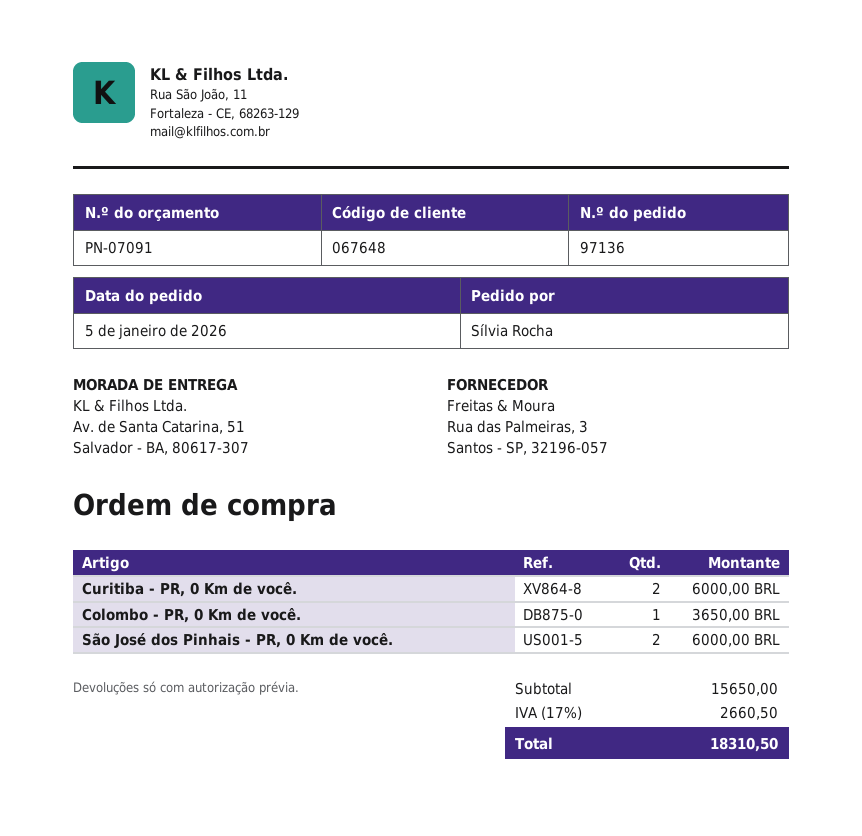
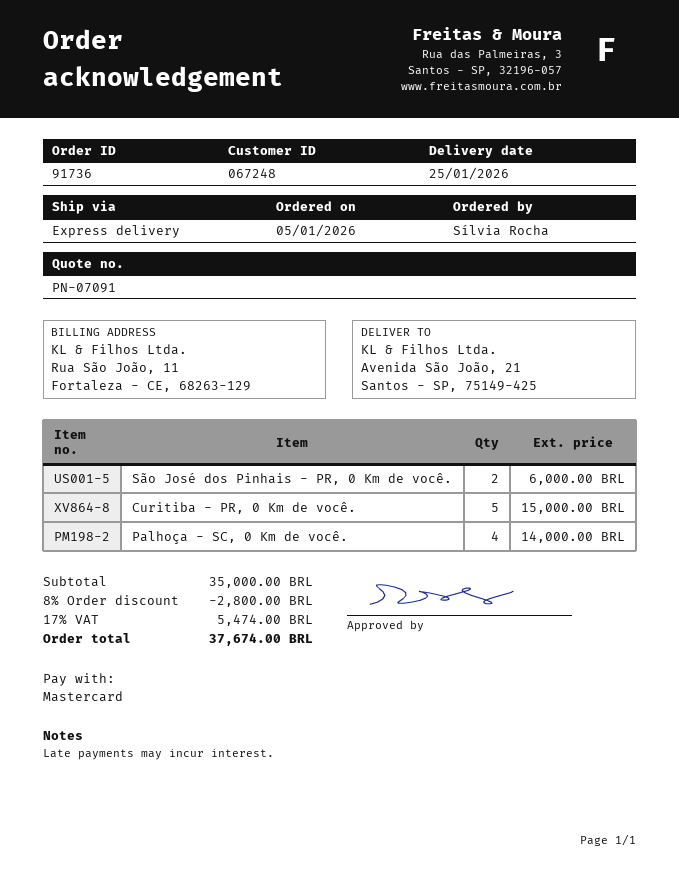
order number: 97136 -> 91736
customer number: 067648 -> 067248
ship to: Av. de Santa Catarina, 51, Salvador - BA, 80617-307 -> Avenida São João, 21, Santos - SP, 75149-425
Curitiba - PR, 0 Km de você.: 2 for 6000.00 -> 5 for 15000.00
Colombo - PR, 0 Km de você.: 1 for 3650.00 -> none
Palhoça - SC, 0 Km de você.: none -> 4 for 14000.00
subtotal: 15650.00 -> 35000.00
discount: none -> 8% = 2800.00
tax: 17% = 2660.50 -> 17% = 5474.00
total: 18310.50 -> 37674.00

